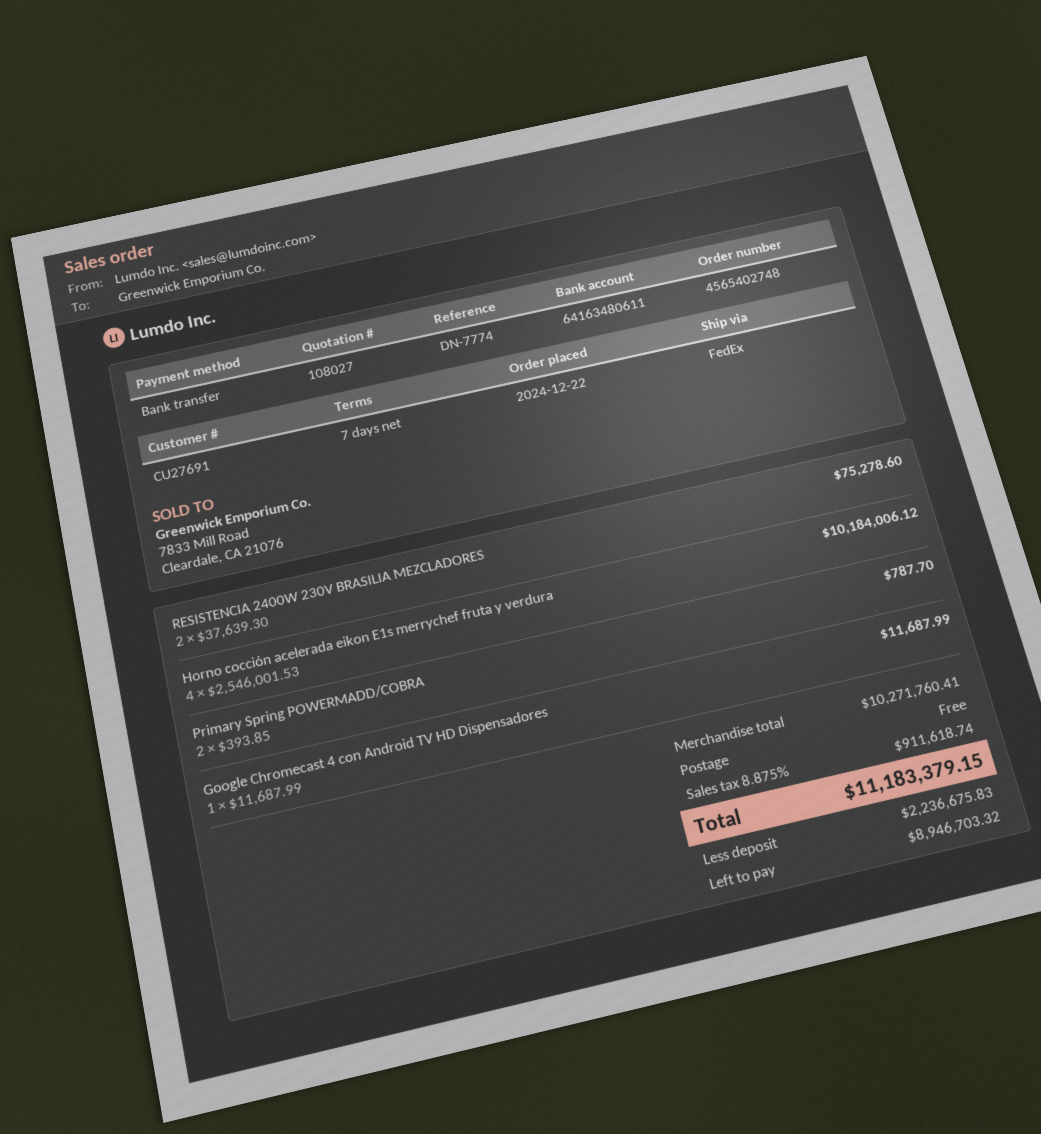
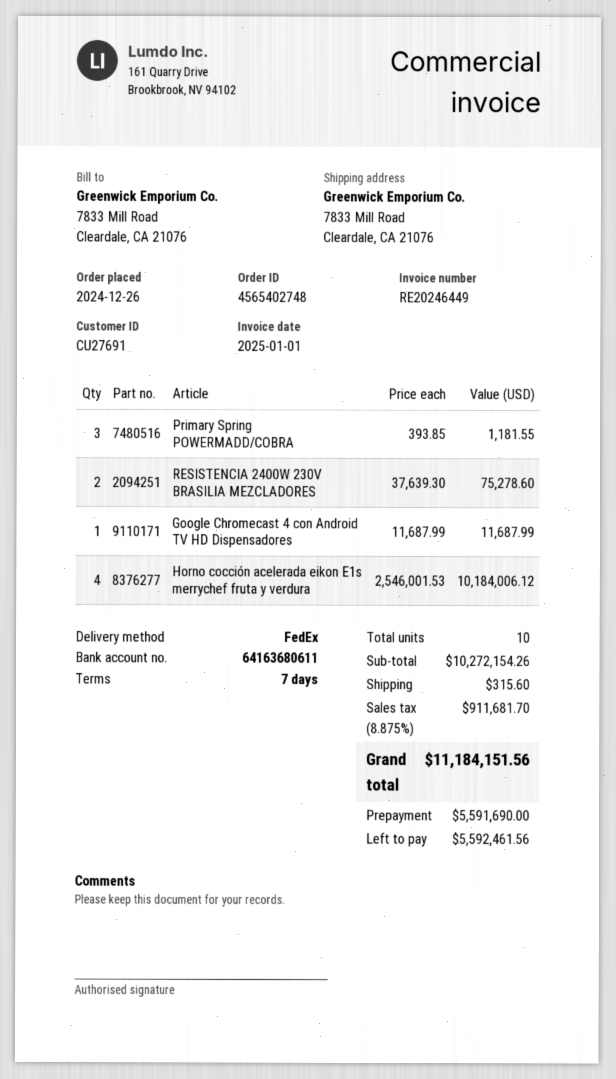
order date: 2024-12-22 -> 2024-12-26
bank account: 64163480611 -> 64163680611
Primary Spring POWERMADD/COBRA: 2 x 393.85 = 787.70 -> 3 x 393.85 = 1181.55
subtotal: 10271760.41 -> 10272154.26
shipping: 0.00 -> 315.60
tax: 8.875% = 911618.74 -> 8.875% = 911681.70
total: 11183379.15 -> 11184151.56
deposit: 2236675.83 -> 5591690.00
balance: 8946703.32 -> 5592461.56

